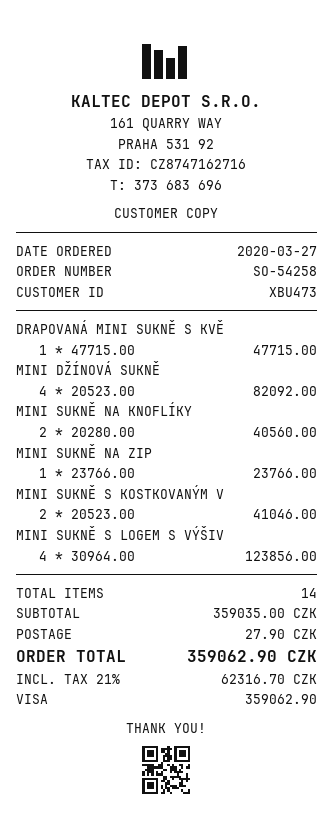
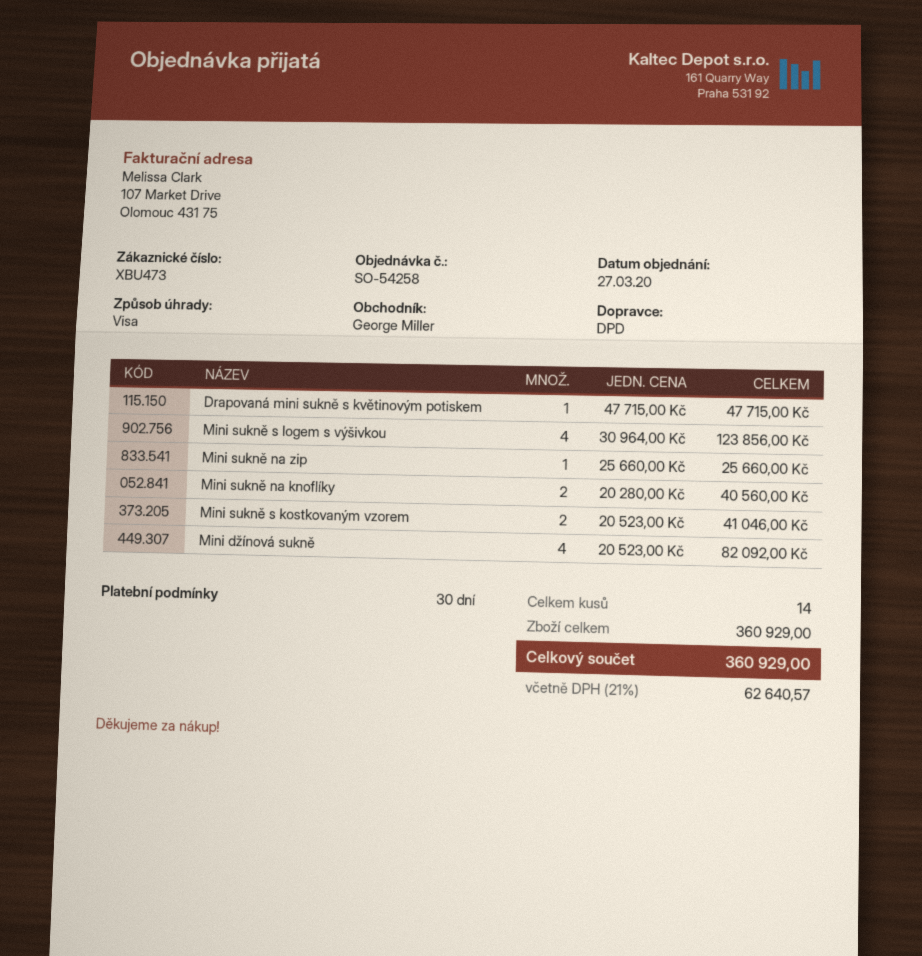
MINI SUKNĚ NA ZIP: 1 x 23766.00 = 23766.00 -> 1 x 25660.00 = 25660.00
subtotal: 359035.00 -> 360929.00
shipping: 27.90 -> none
tax: 21% = 62316.70 -> 21% = 62640.57
total: 359062.90 -> 360929.00

